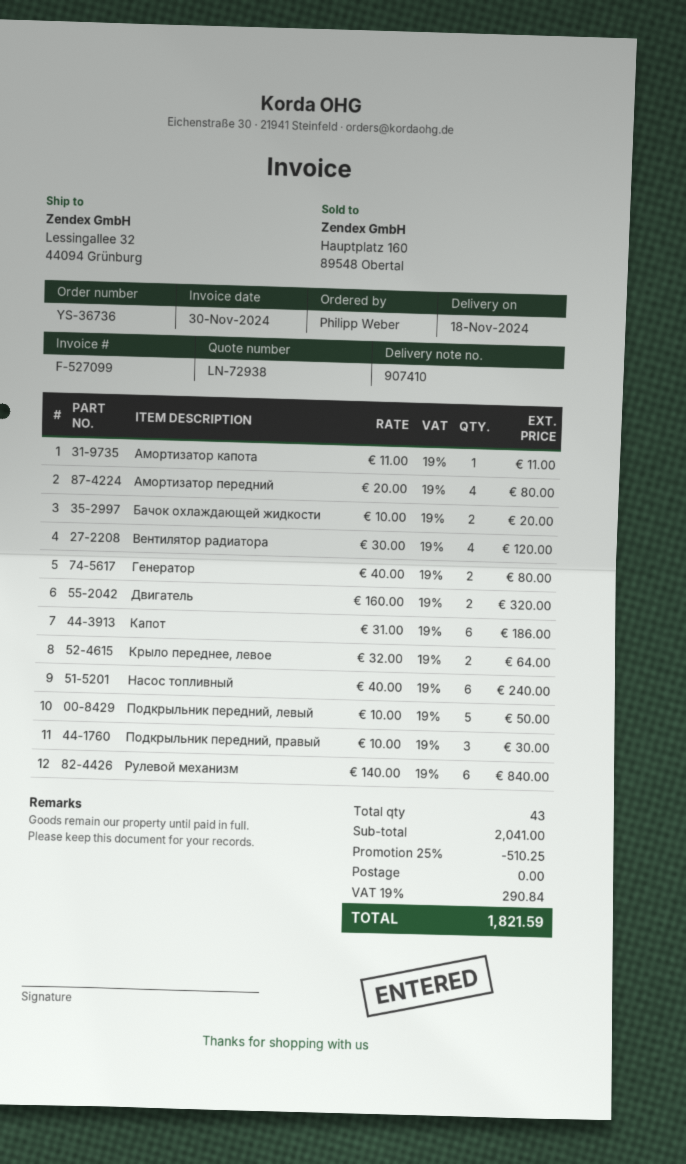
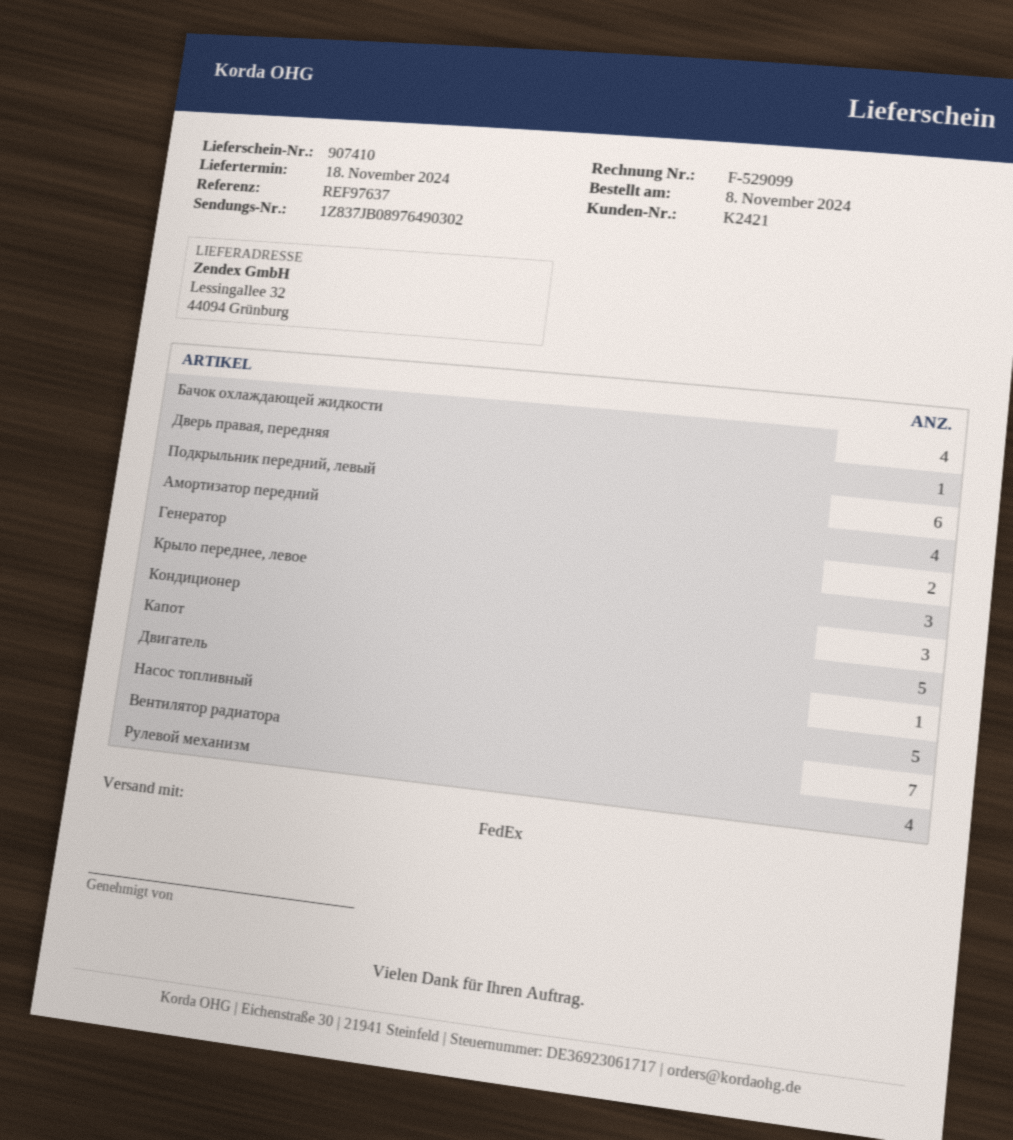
invoice number: F-527099 -> F-529099
Амортизатор капота: 1 -> none
Бачок охлаждающей жидкости: 2 -> 4
Вентилятор радиатора: 4 -> 7
Двигатель: 2 -> 1
Капот: 6 -> 5
Крыло переднее, левое: 2 -> 3
Насос топливный: 6 -> 5
Подкрыльник передний, левый: 5 -> 6
Подкрыльник передний, правый: 3 -> none
Рулевой механизм: 6 -> 4
Дверь правая, передняя: none -> 1
Кондиционер: none -> 3

